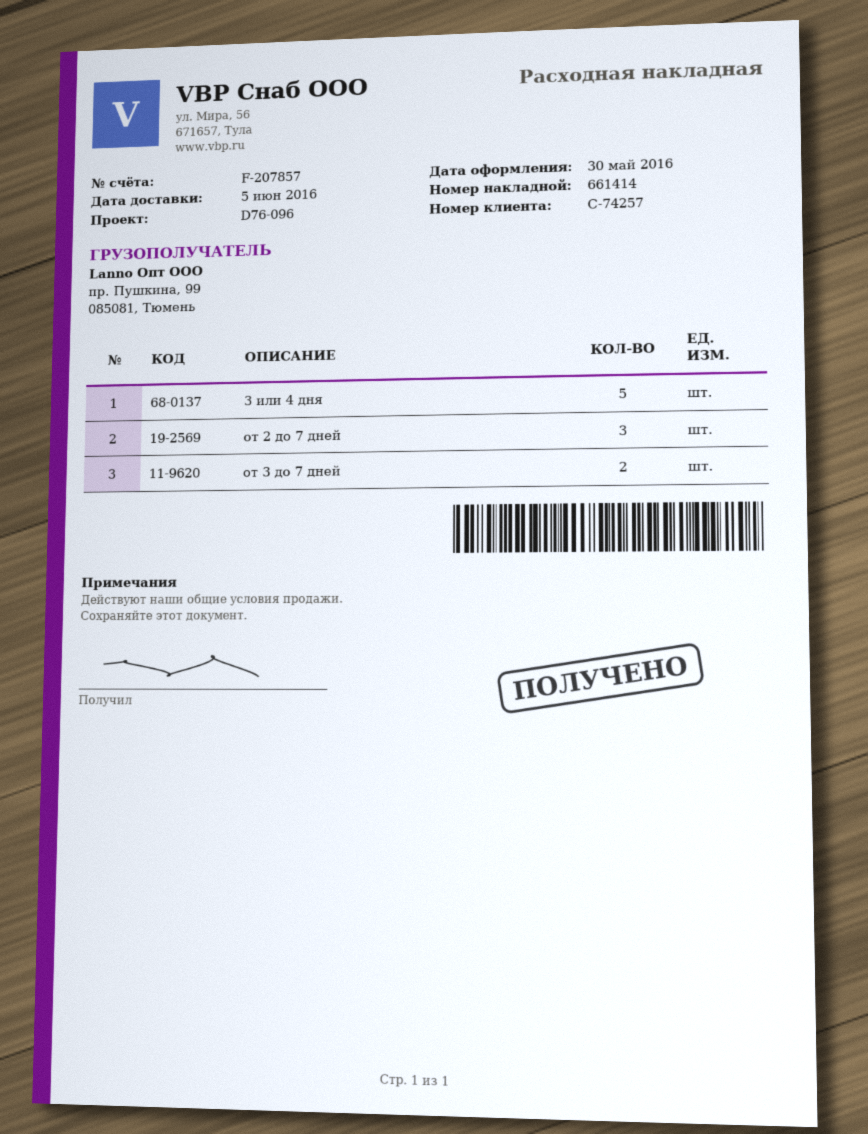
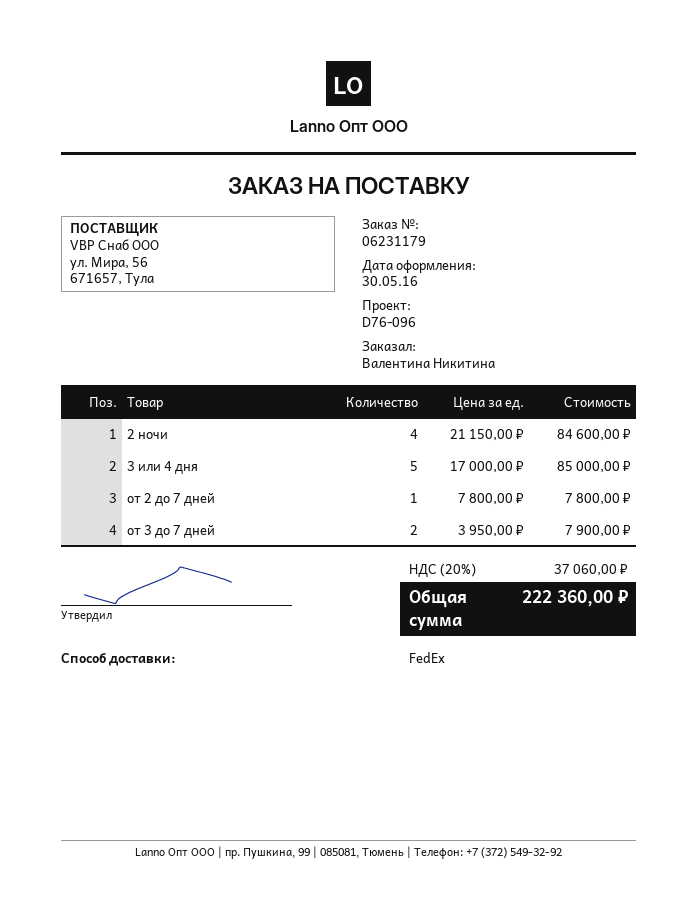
от 2 до 7 дней: 3 -> 1
2 ночи: none -> 4

